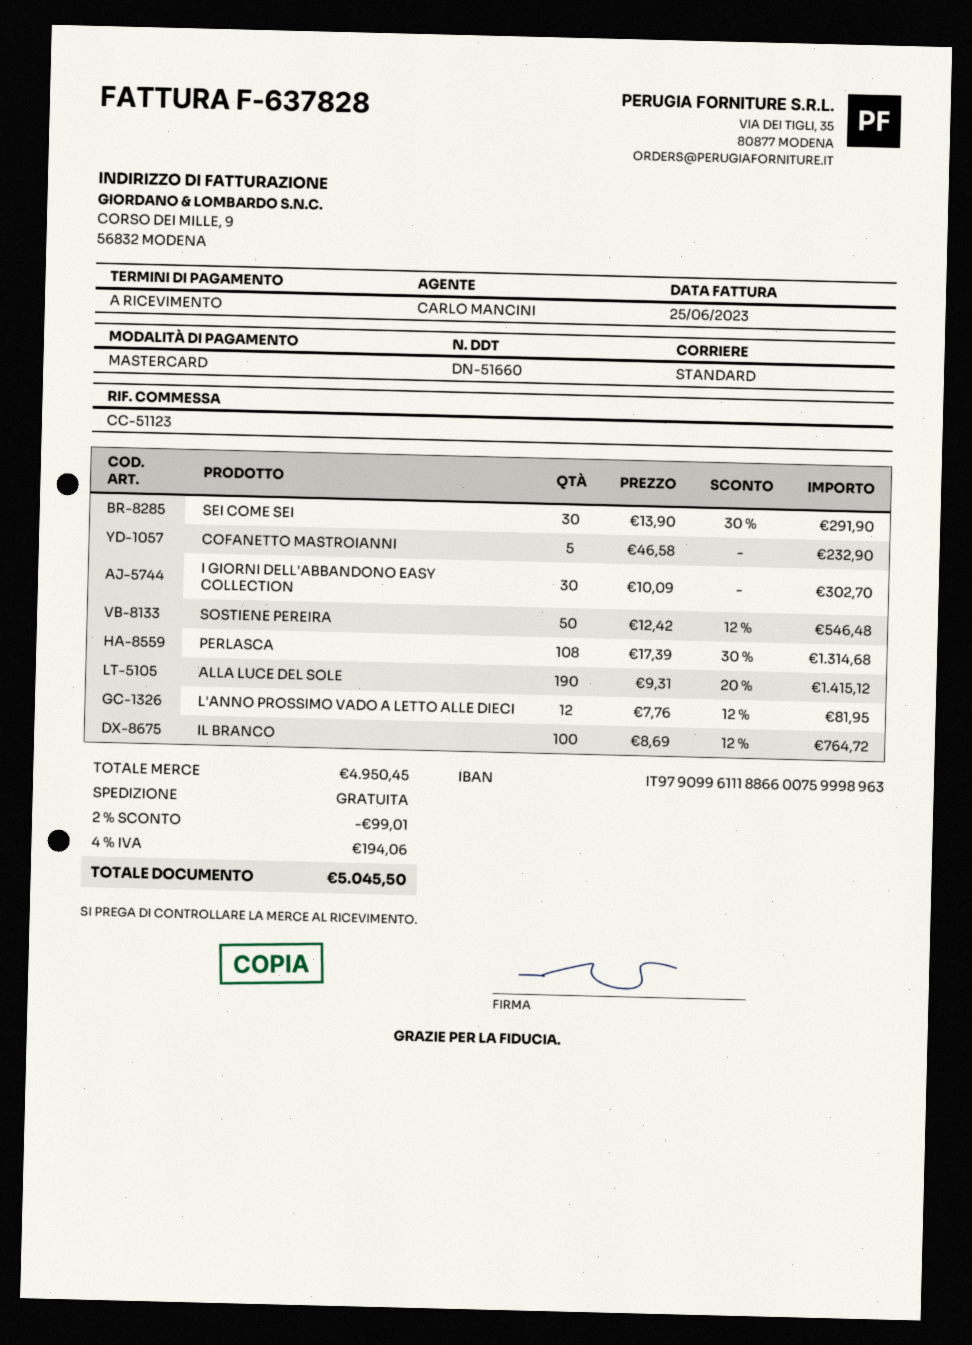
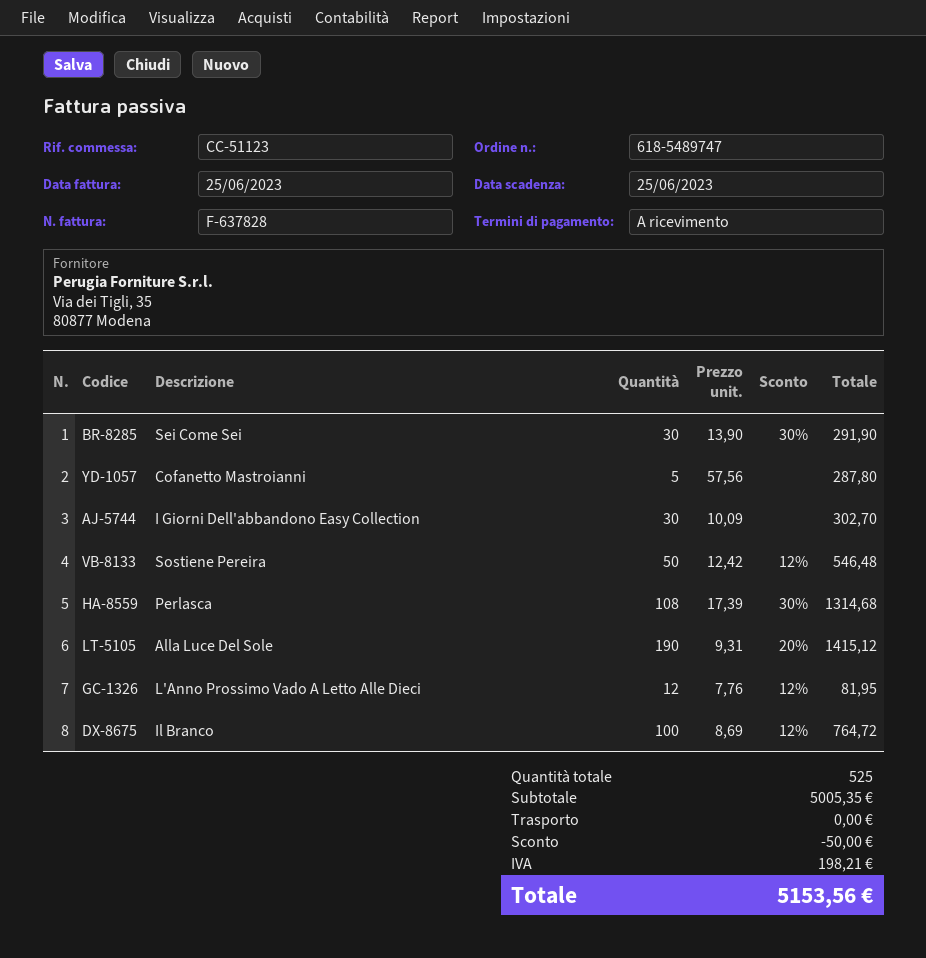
COFANETTO MASTROIANNI: 5 x 46.58 = 232.90 -> 5 x 57.56 = 287.80
subtotal: 4950.45 -> 5005.35
discount: 99.01 -> 50.00
tax: 194.06 -> 198.21
total: 5045.50 -> 5153.56

